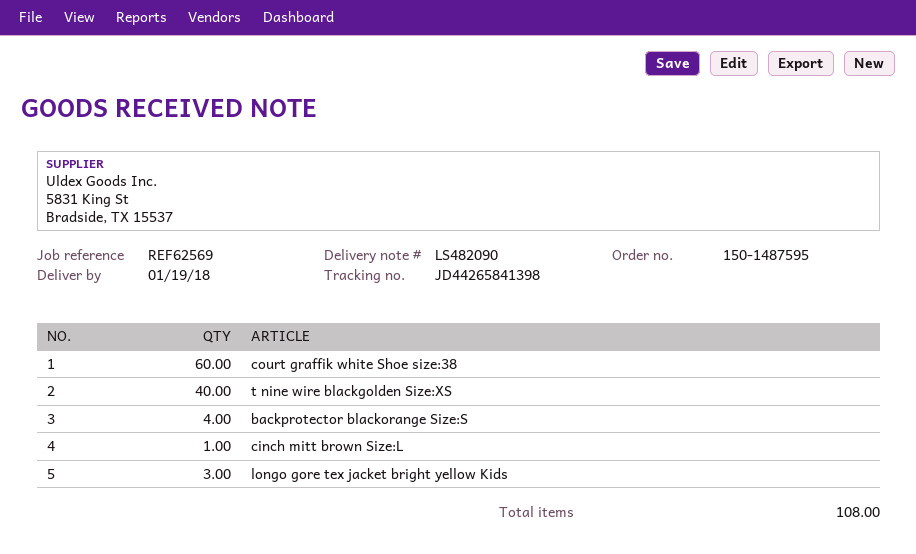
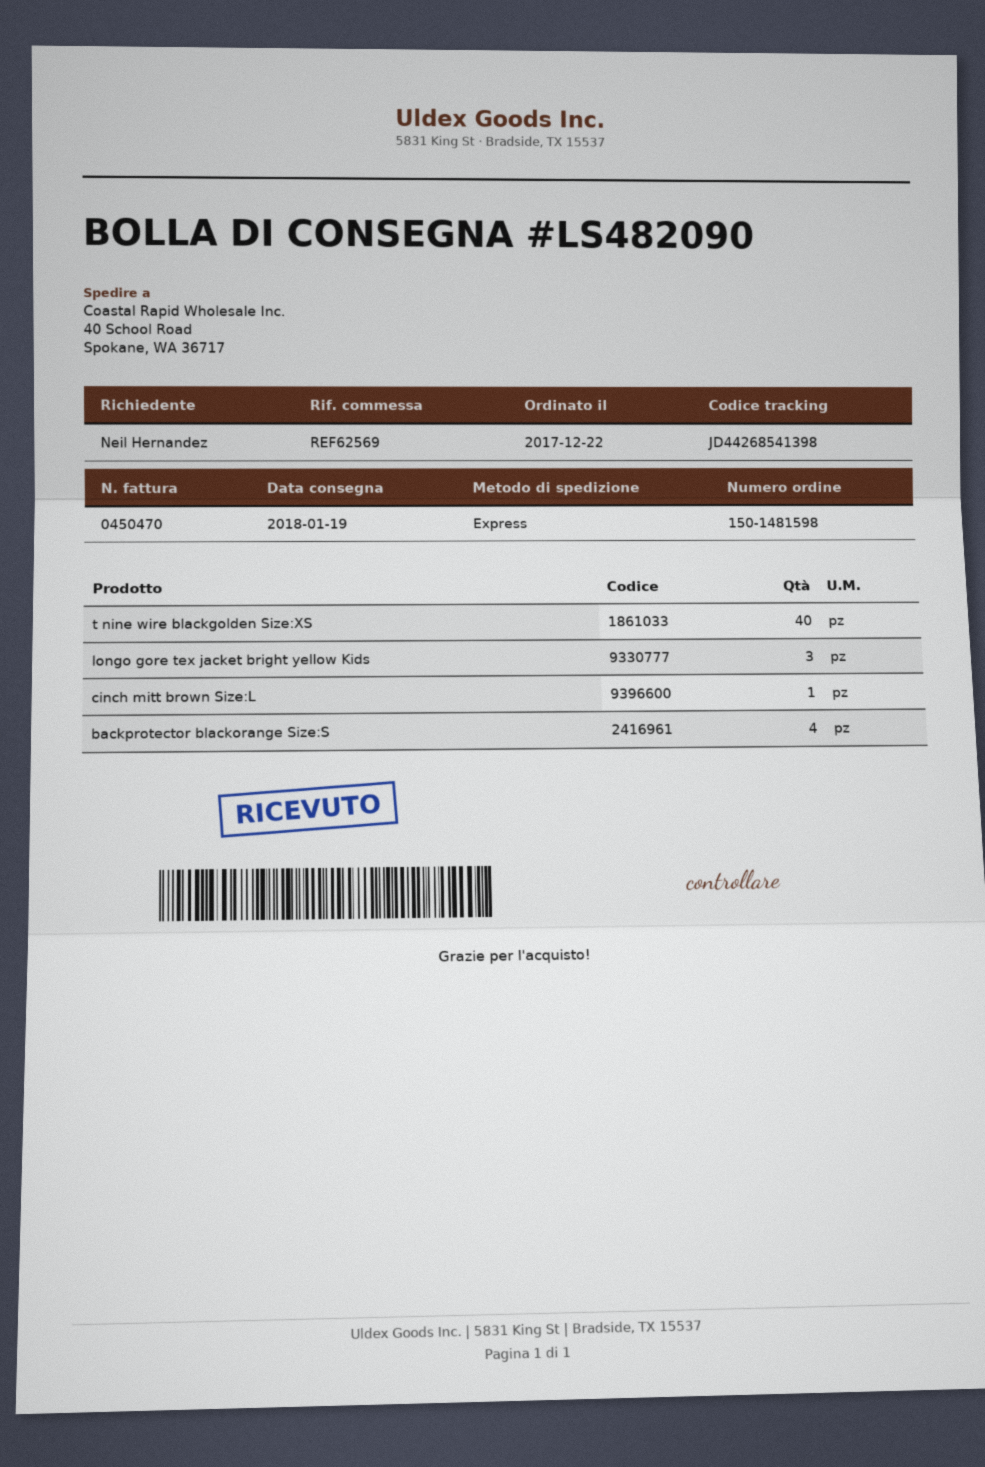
order number: 150-1487595 -> 150-1481598
tracking number: JD44265841398 -> JD44268541398
court graffik white Shoe size:38: 60 -> none

